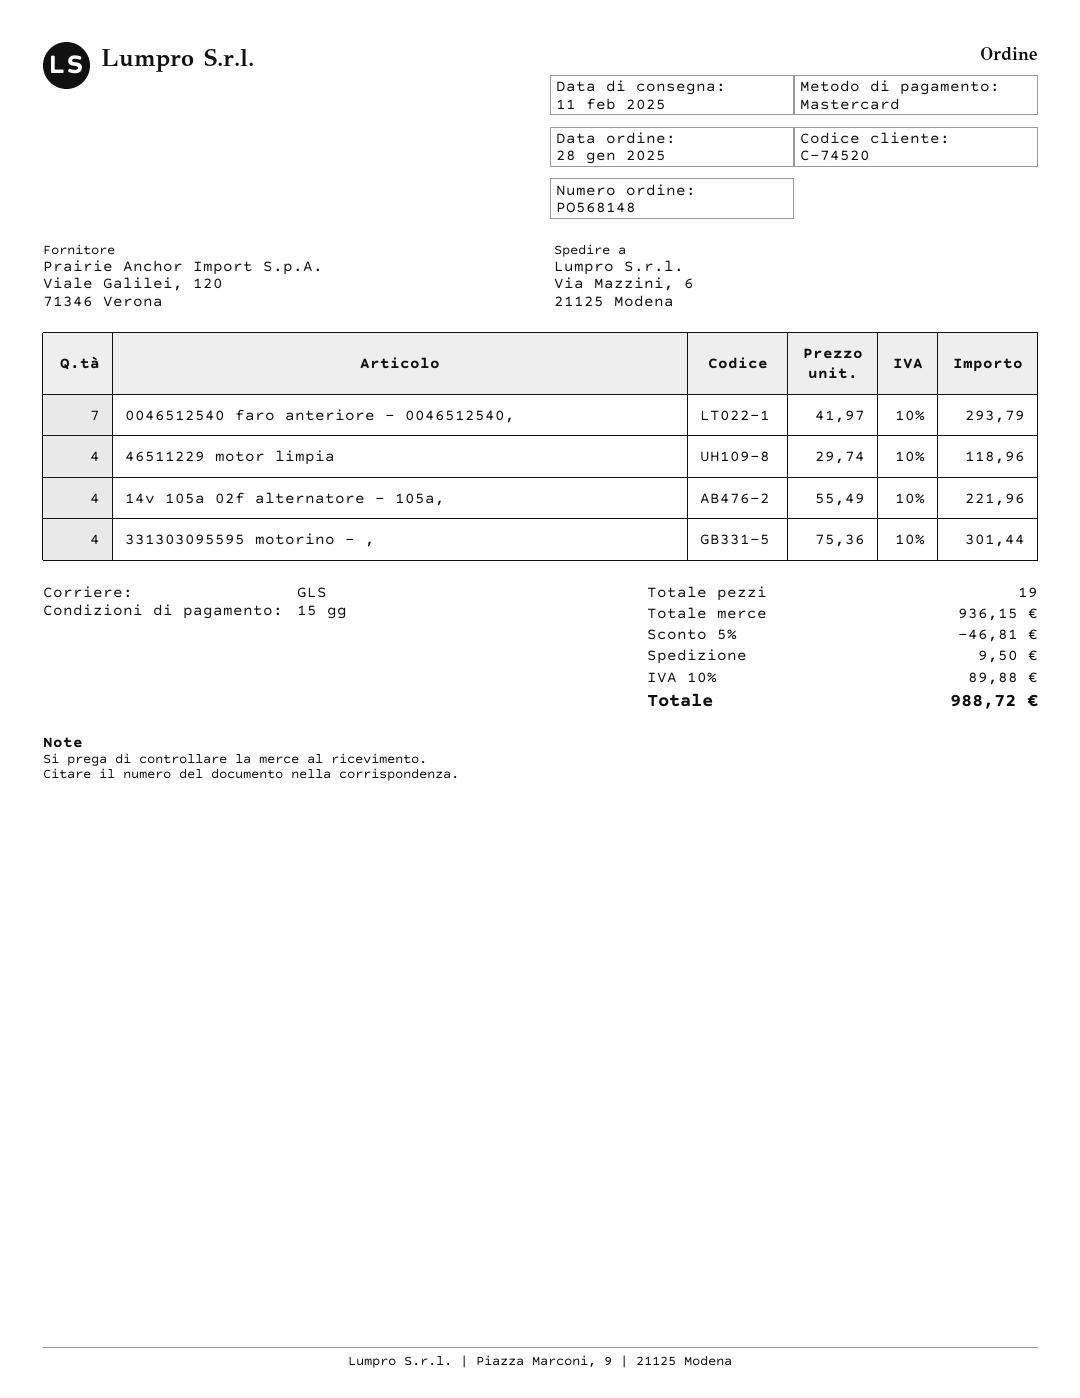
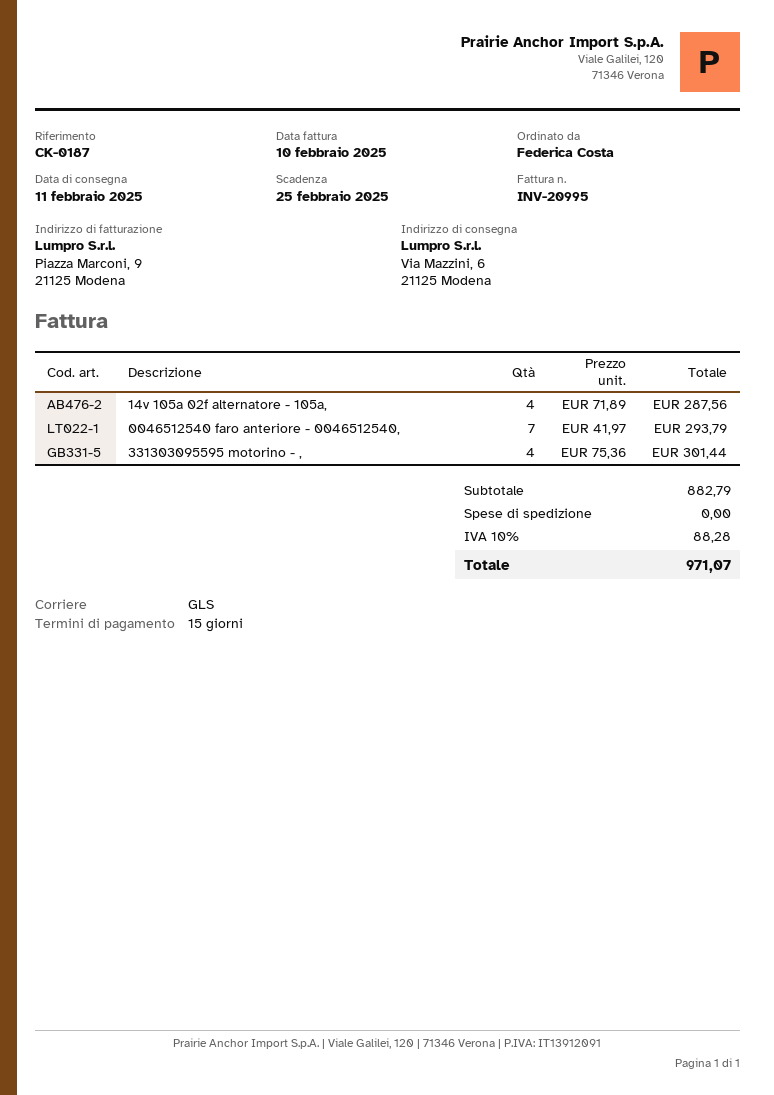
46511229 motor limpia: 4 x 29.74 = 118.96 -> none
14v 105a 02f alternatore - 105a,: 4 x 55.49 = 221.96 -> 4 x 71.89 = 287.56
subtotal: 936.15 -> 882.79
discount: 5% = 46.81 -> none
shipping: 9.50 -> 0.00
tax: 10% = 89.88 -> 10% = 88.28
total: 988.72 -> 971.07

